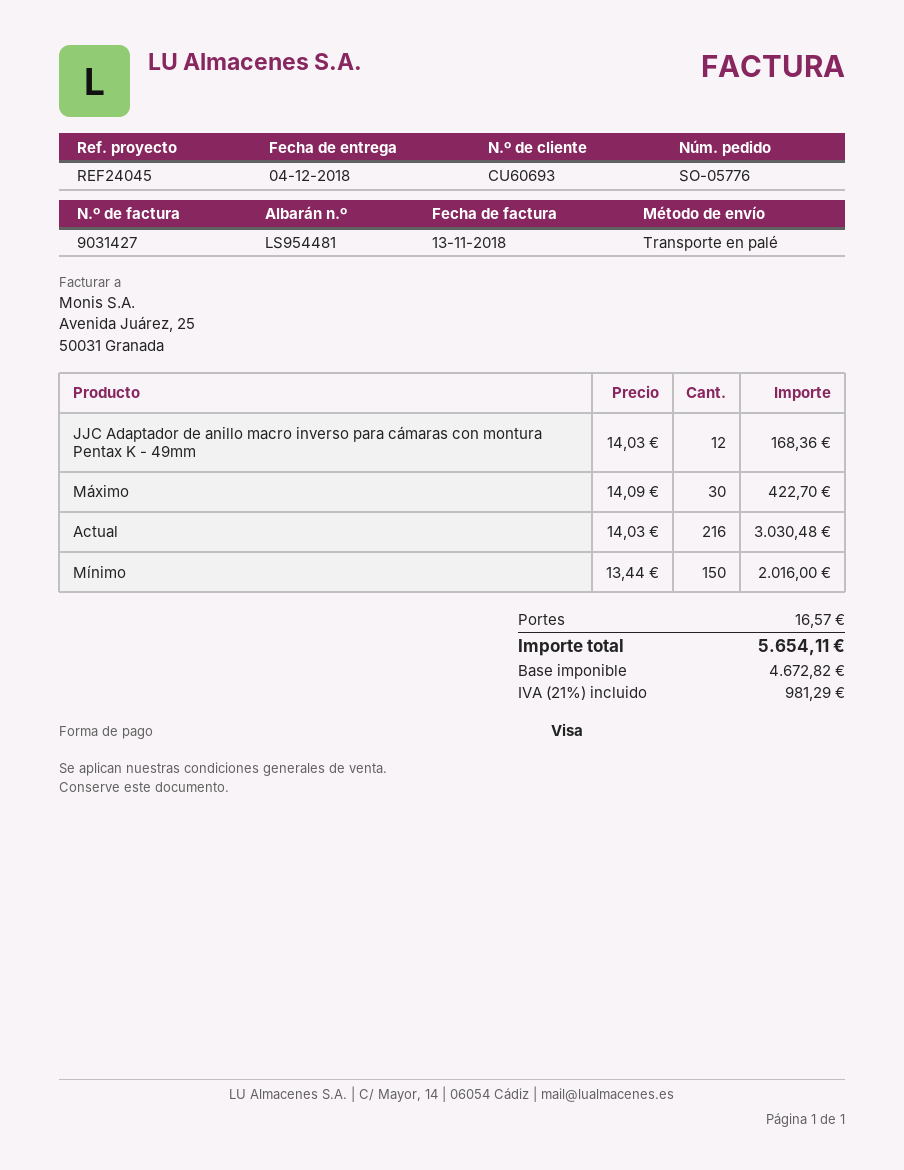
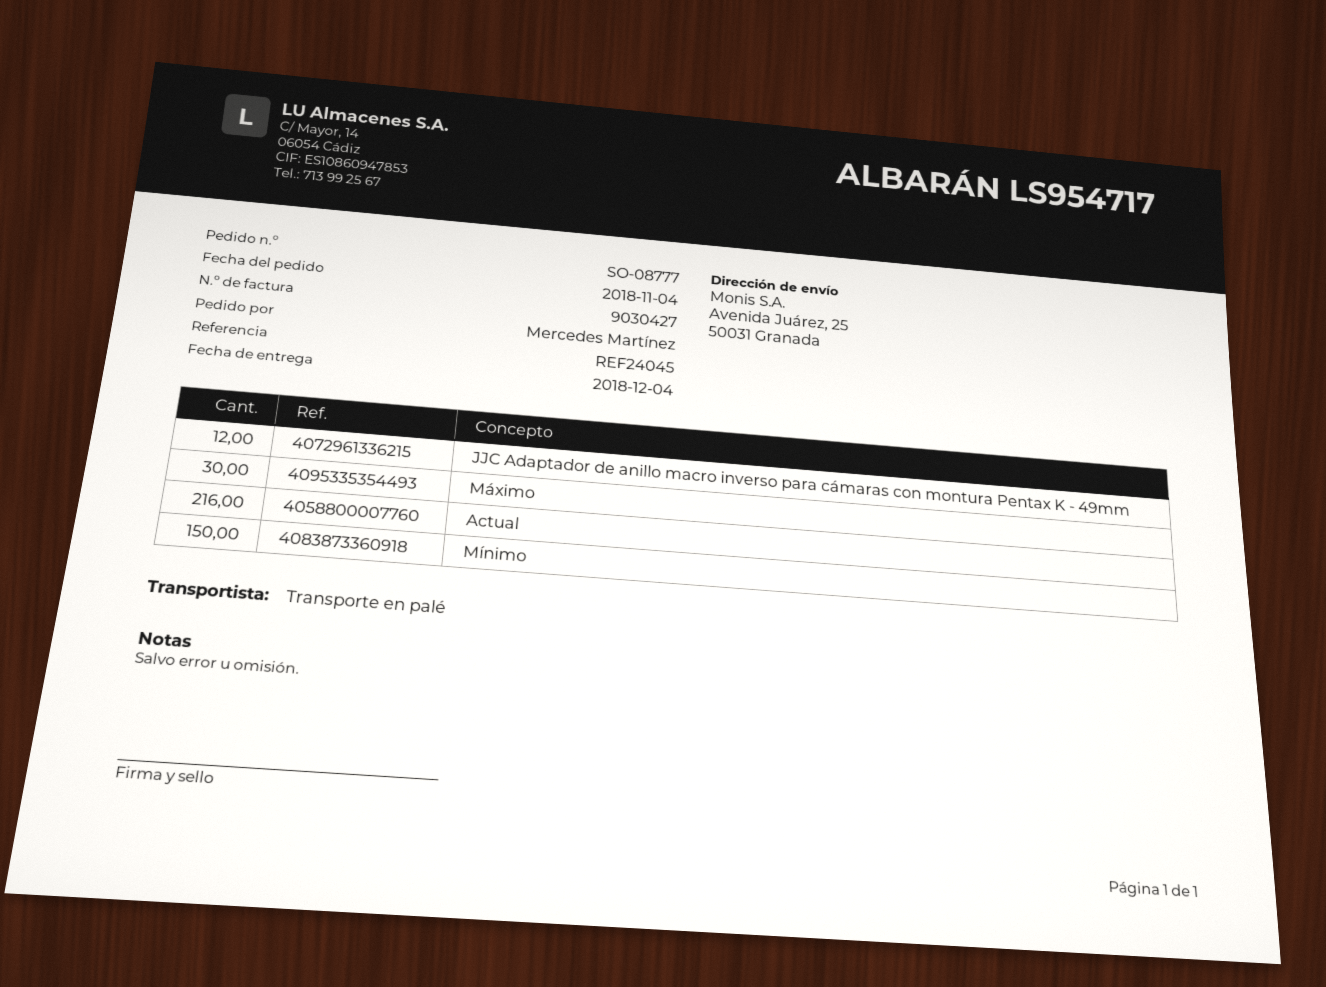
order number: SO-05776 -> SO-08777
delivery note number: LS954481 -> LS954717
invoice number: 9031427 -> 9030427

